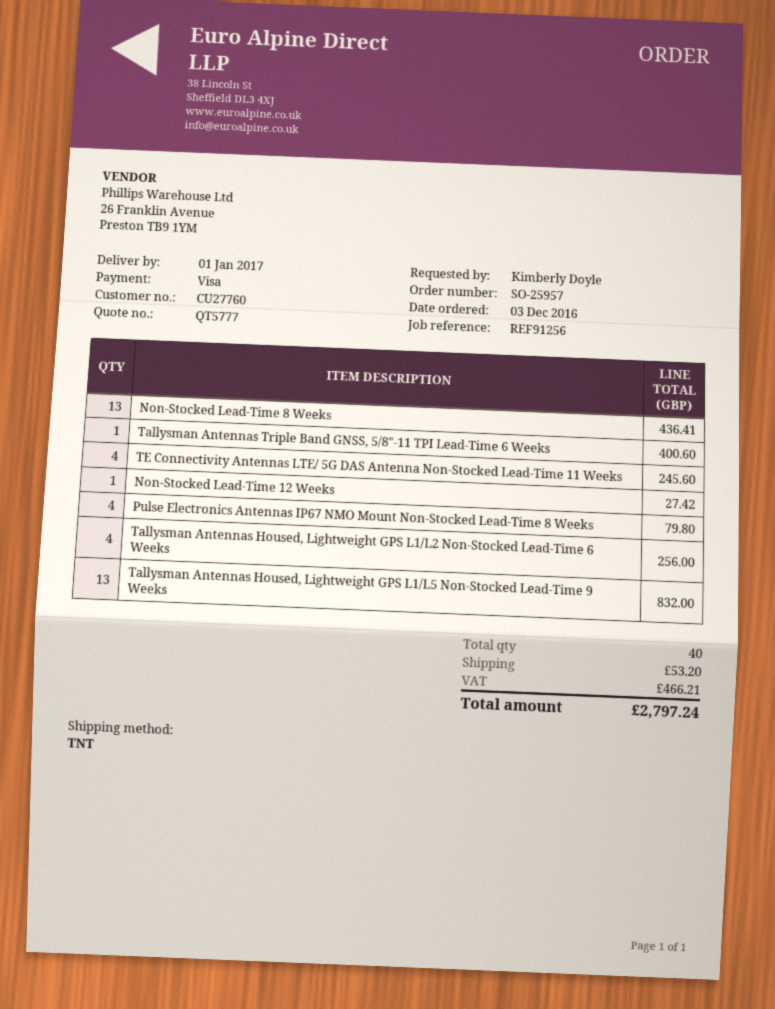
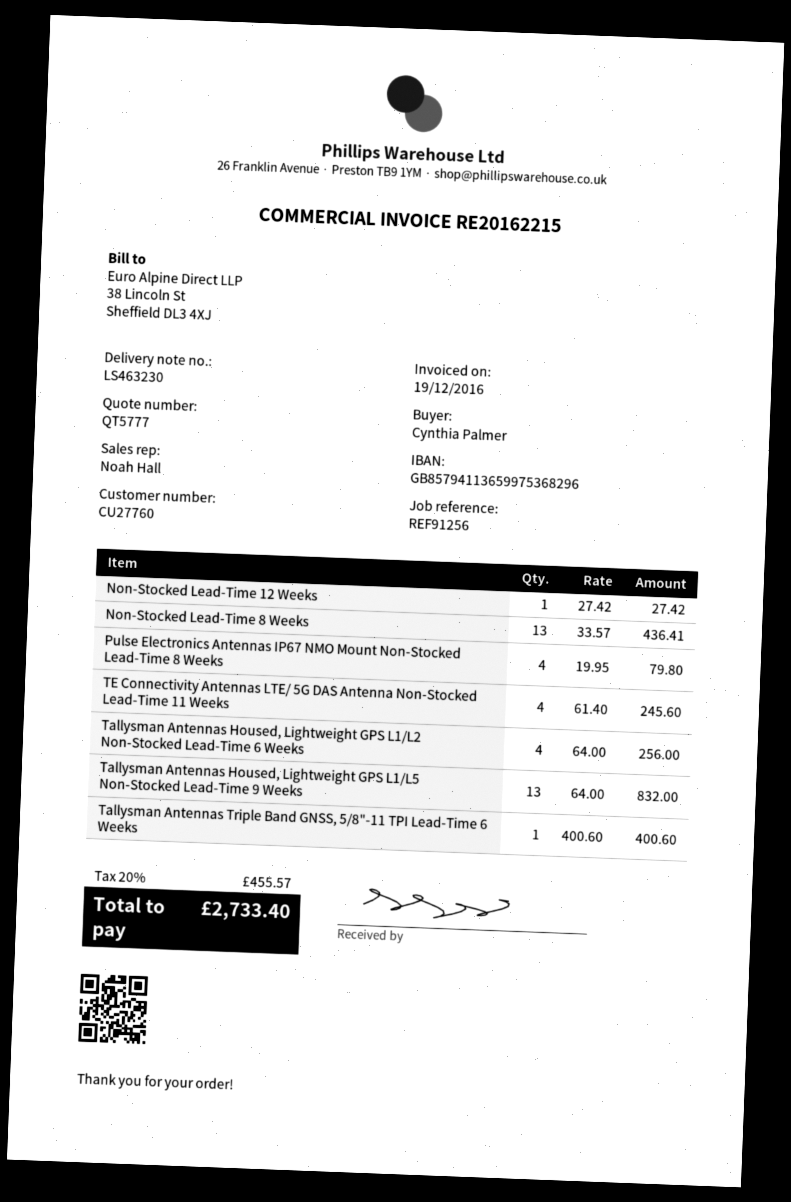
ordered by: Kimberly Doyle -> Cynthia Palmer
shipping: 53.20 -> none
tax: 466.21 -> 455.57
total: 2797.24 -> 2733.40

